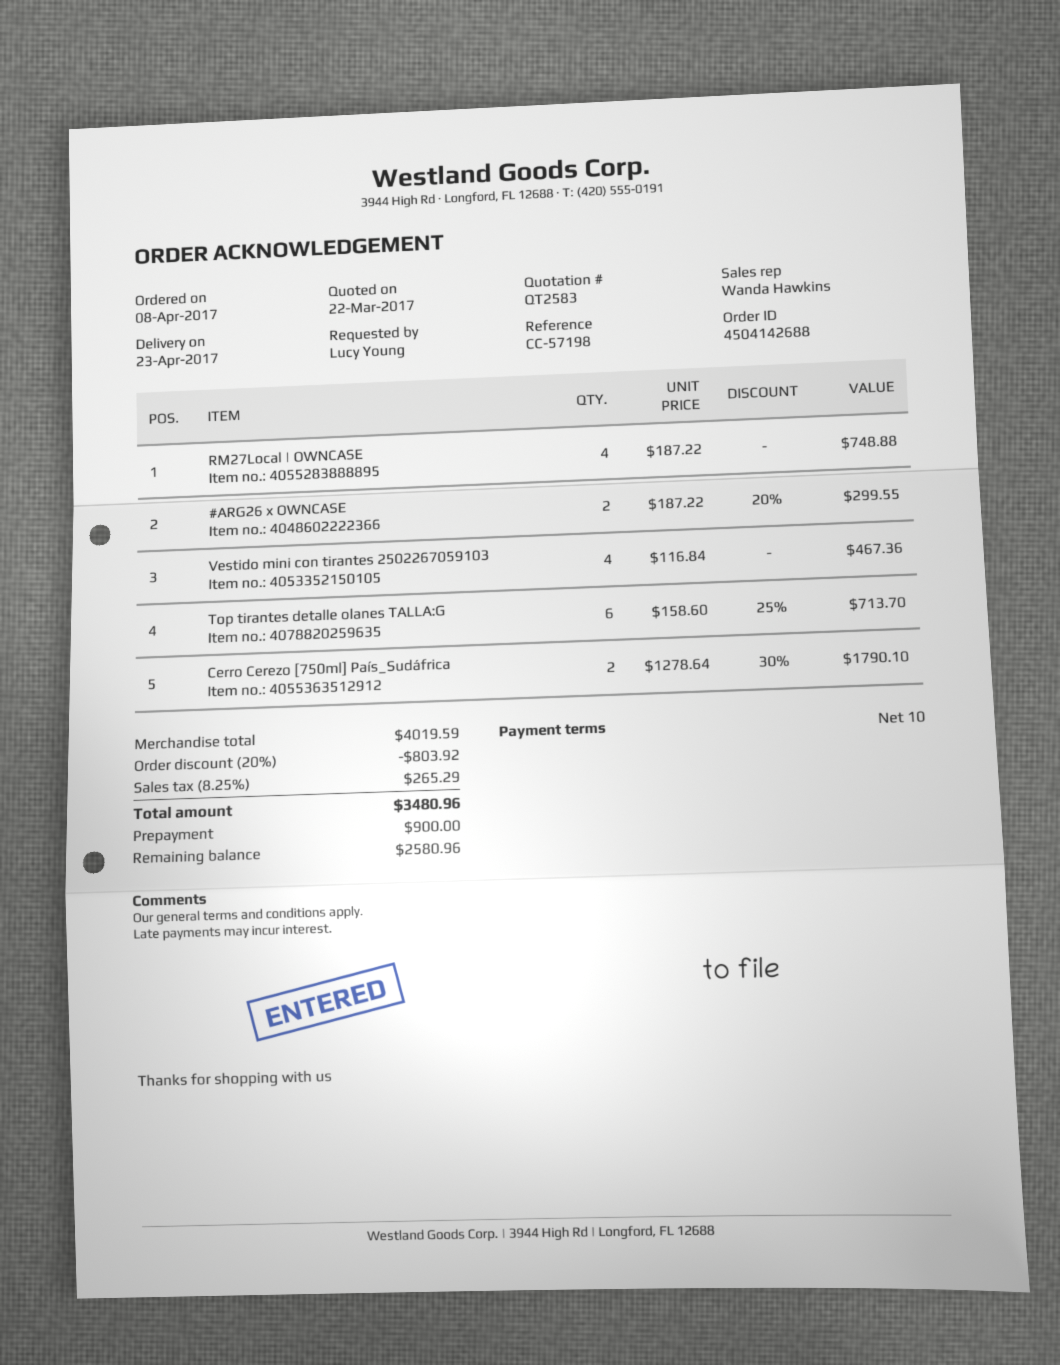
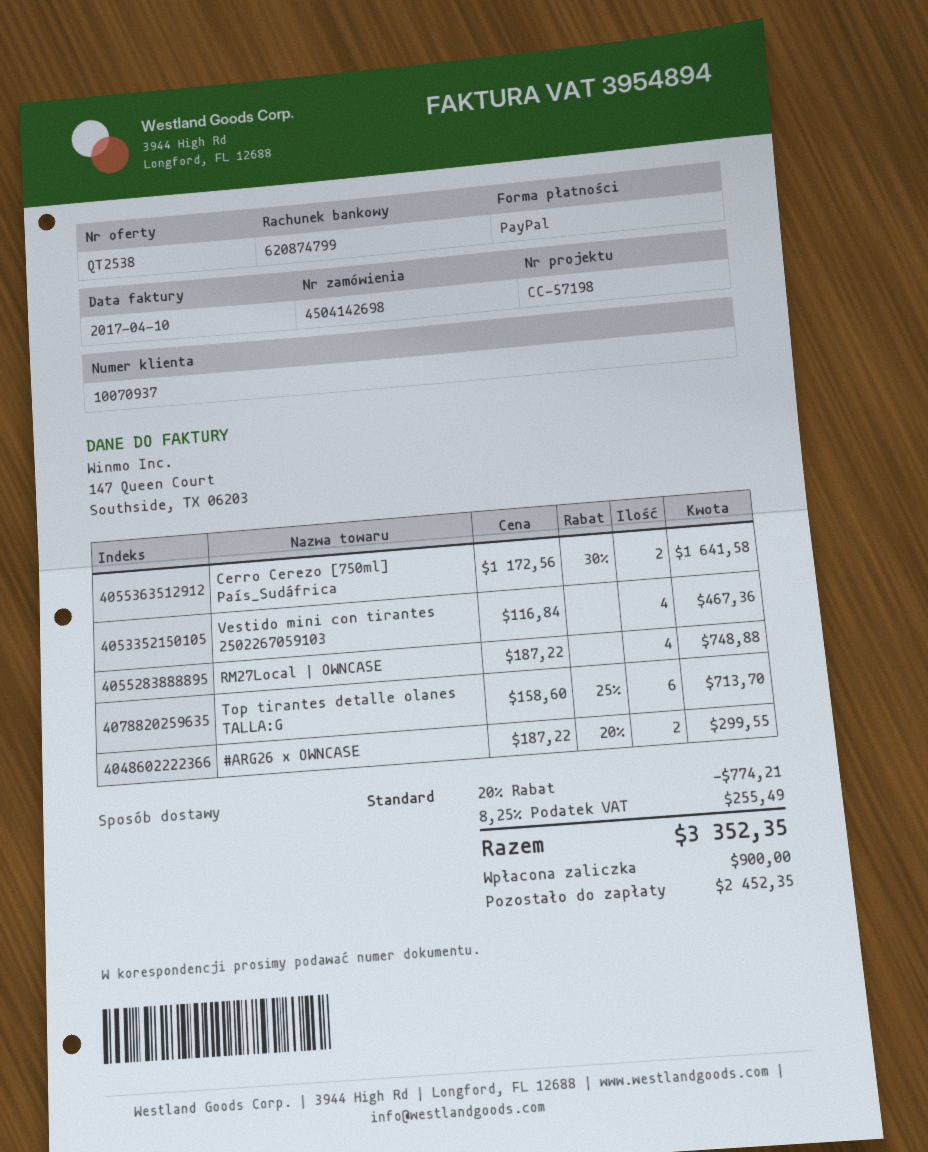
quote number: QT2583 -> QT2538
order number: 4504142688 -> 4504142698
Cerro Cerezo [750ml] País_Sudáfrica: 2 x 1278.64 - 30% = 1790.10 -> 2 x 1172.56 - 30% = 1641.58
discount: 20% = 803.92 -> 20% = 774.21
tax: 8.25% = 265.29 -> 8.25% = 255.49
total: 3480.96 -> 3352.35
balance: 2580.96 -> 2452.35

